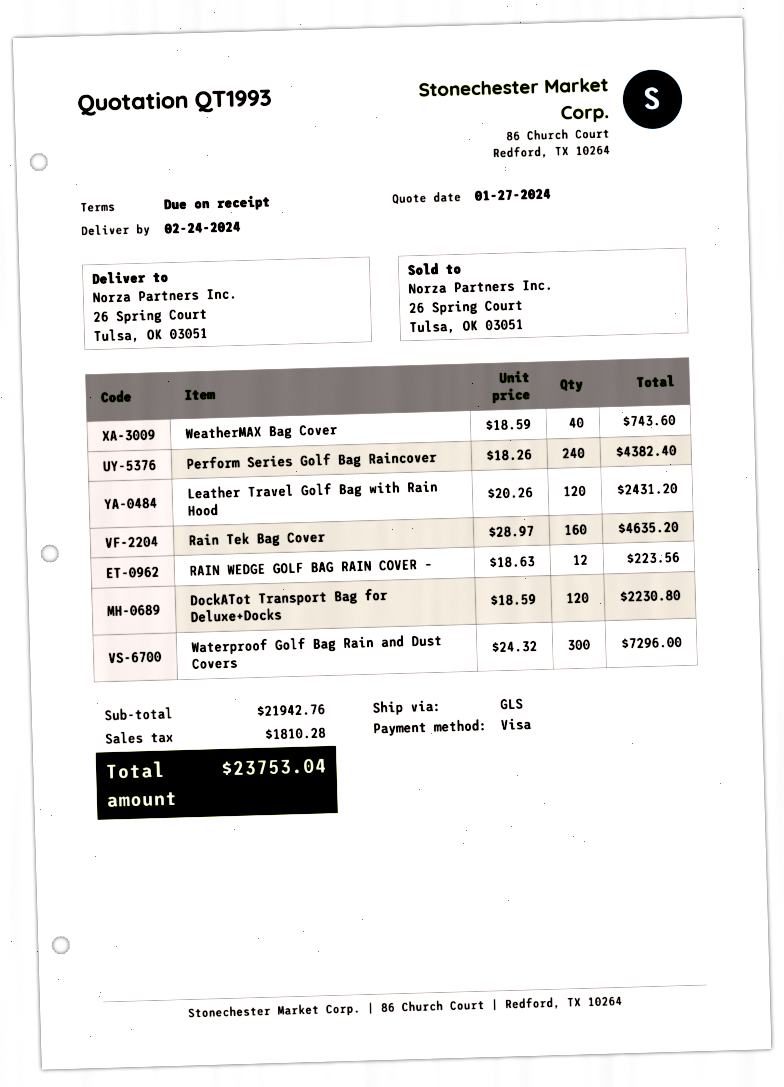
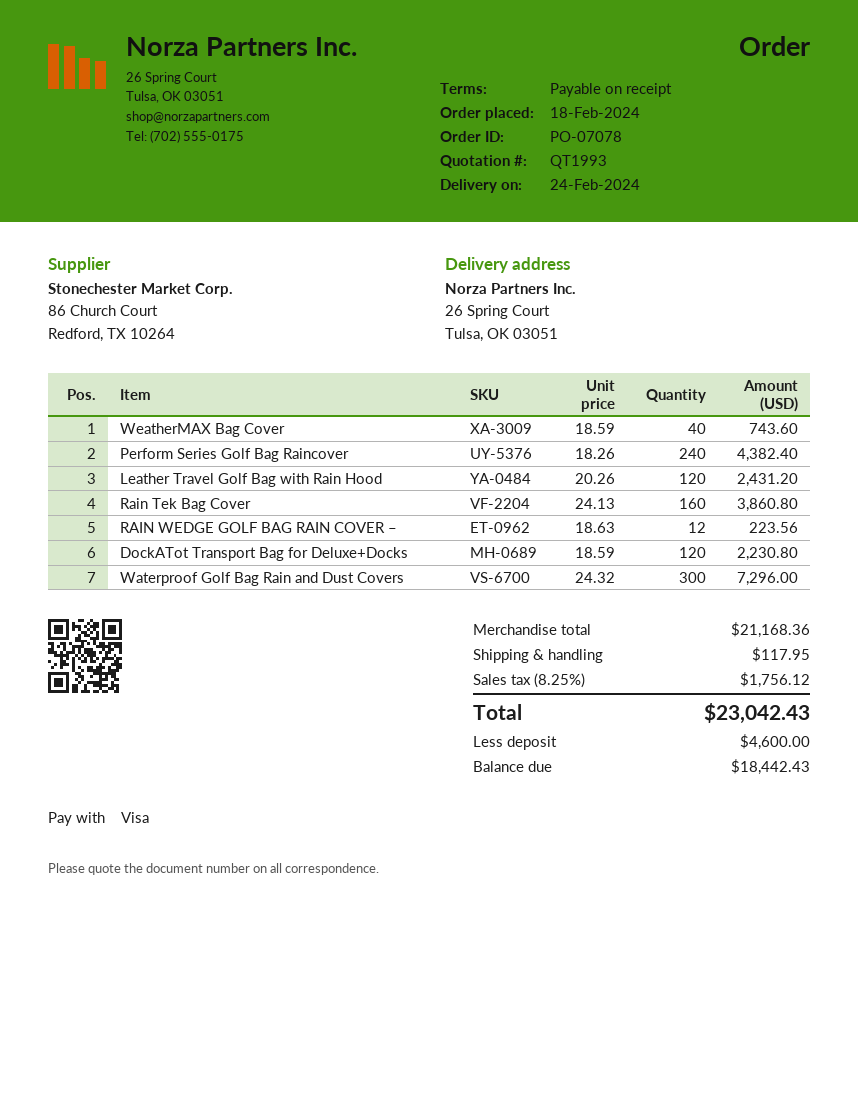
Rain Tek Bag Cover: 160 x 28.97 = 4635.20 -> 160 x 24.13 = 3860.80
subtotal: 21942.76 -> 21168.36
shipping: none -> 117.95
tax: 1810.28 -> 1756.12
total: 23753.04 -> 23042.43

